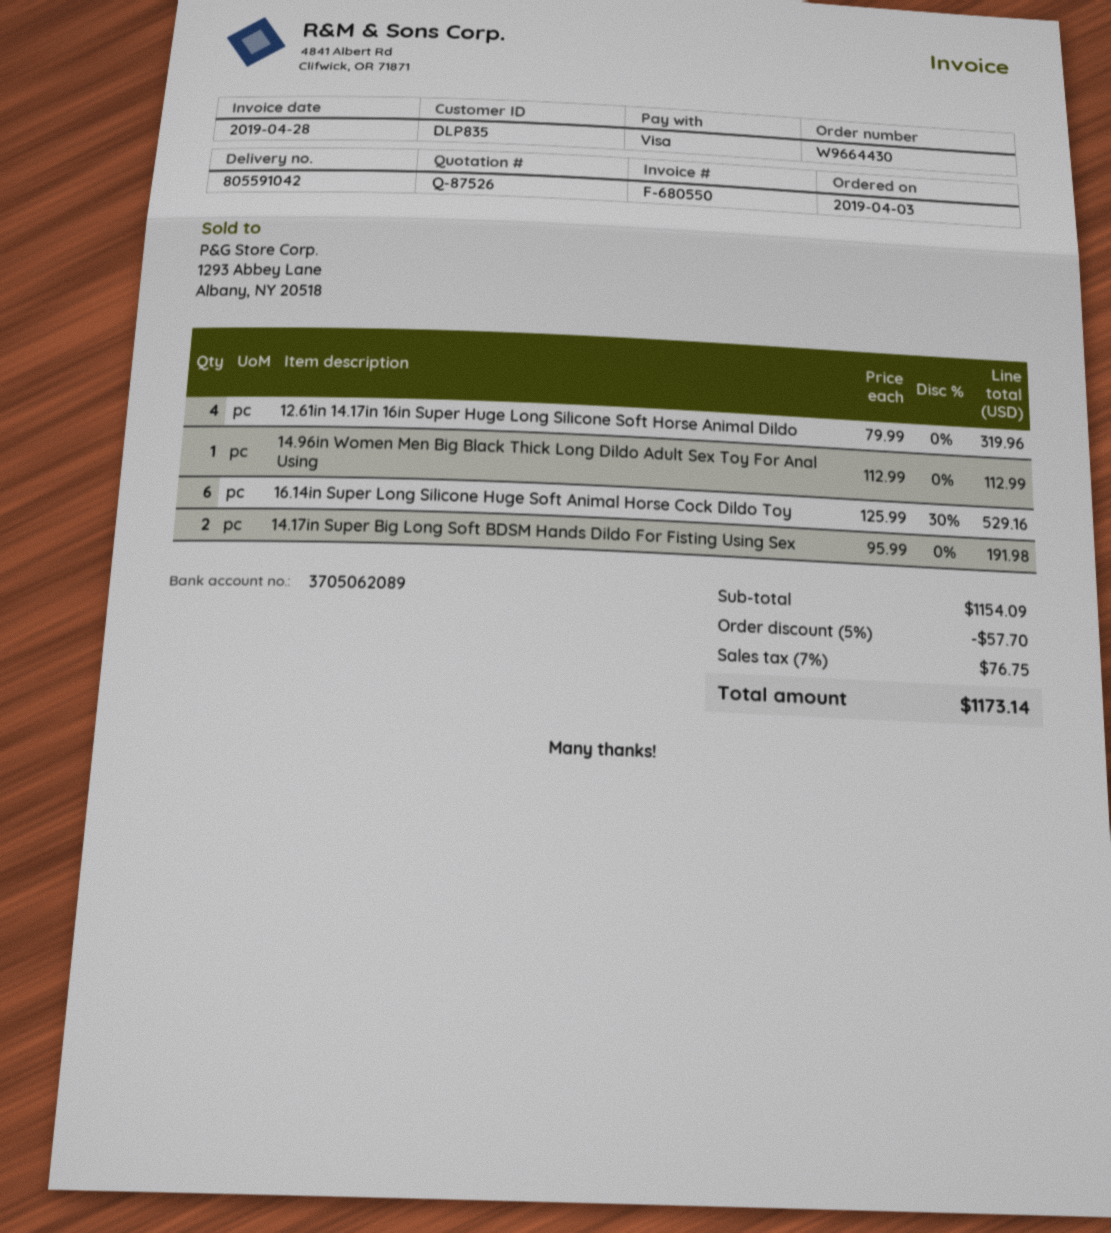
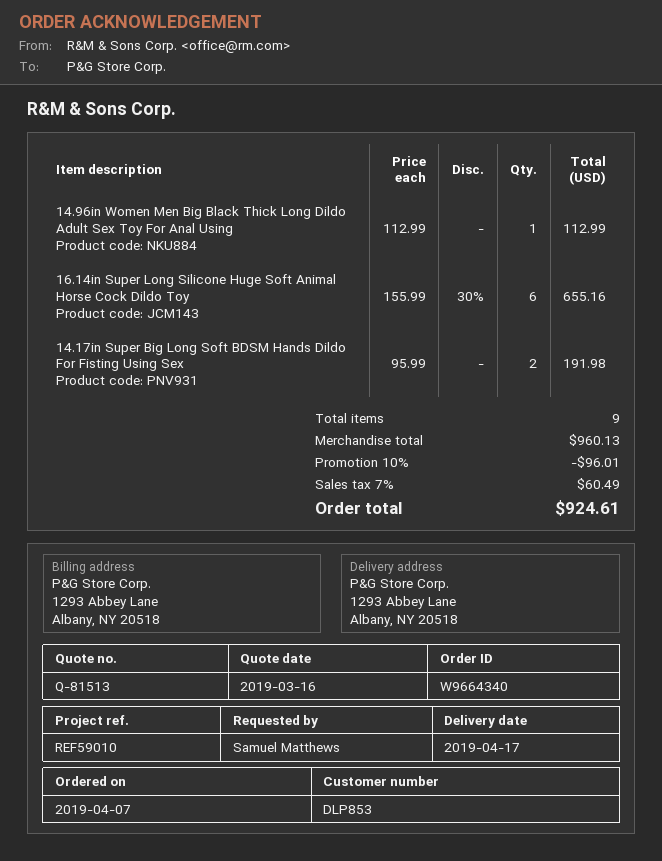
quote number: Q-87526 -> Q-81513
order number: W9664430 -> W9664340
order date: 2019-04-03 -> 2019-04-07
customer number: DLP835 -> DLP853
12.61in 14.17in 16in Super Huge Long Silicone Soft Horse Animal Dildo: 4 x 79.99 = 319.96 -> none
16.14in Super Long Silicone Huge Soft Animal Horse Cock Dildo Toy: 6 x 125.99 - 30% = 529.16 -> 6 x 155.99 - 30% = 655.16
subtotal: 1154.09 -> 960.13
discount: 5% = 57.70 -> 10% = 96.01
tax: 7% = 76.75 -> 7% = 60.49
total: 1173.14 -> 924.61

